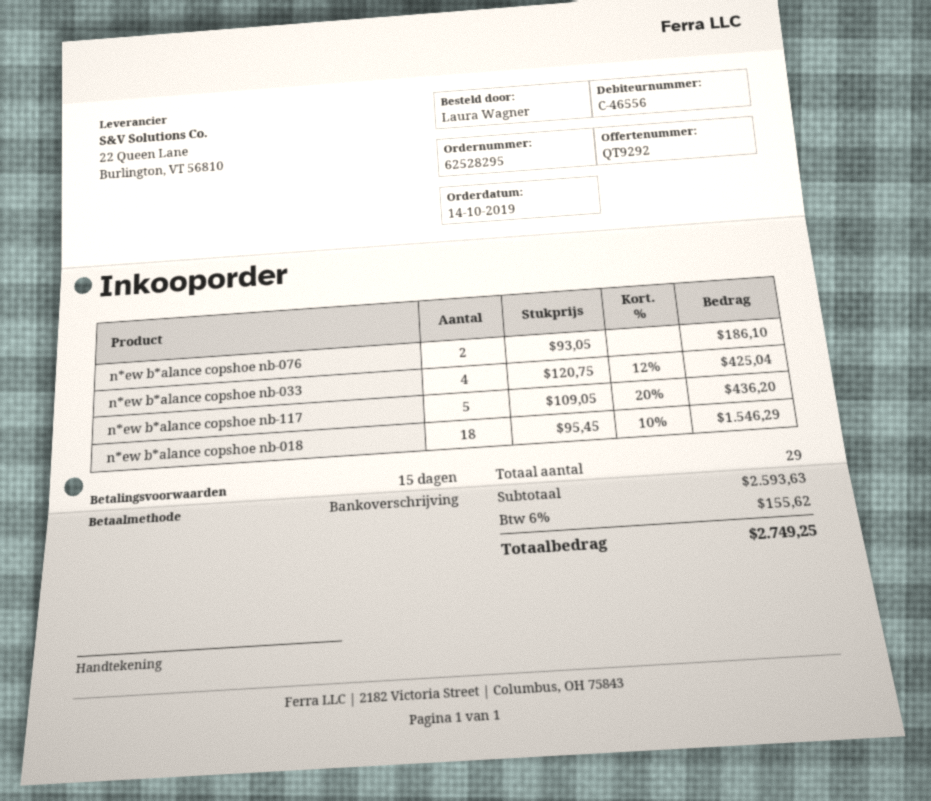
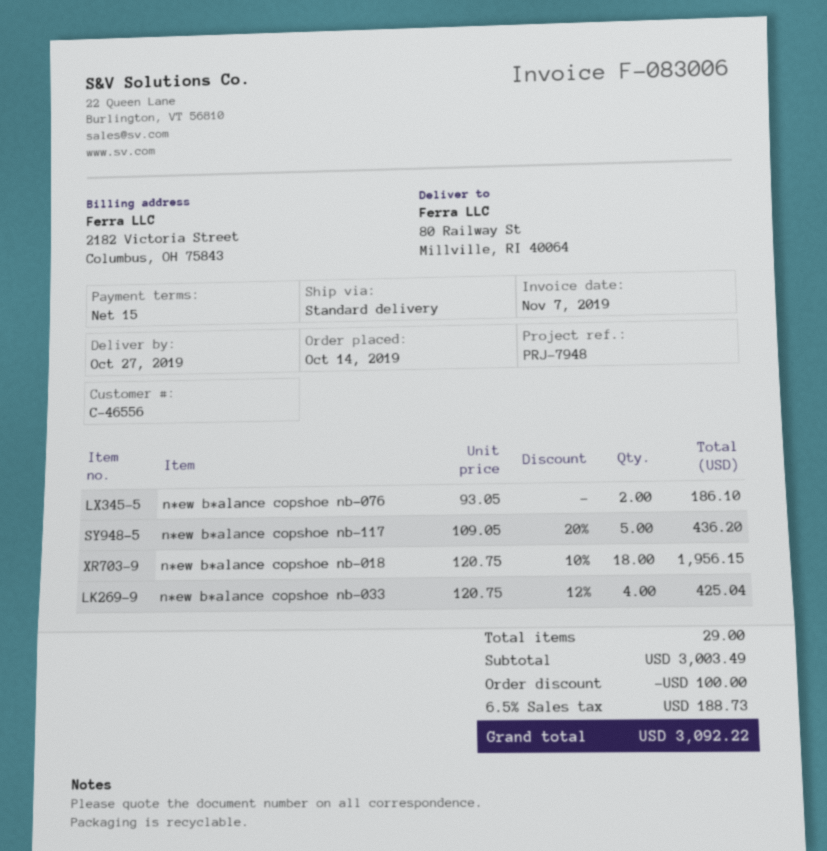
n*ew b*alance copshoe nb-018: 18 x 95.45 - 10% = 1546.29 -> 18 x 120.75 - 10% = 1956.15
subtotal: 2593.63 -> 3003.49
discount: none -> 100.00
tax: 6% = 155.62 -> 6.5% = 188.73
total: 2749.25 -> 3092.22

